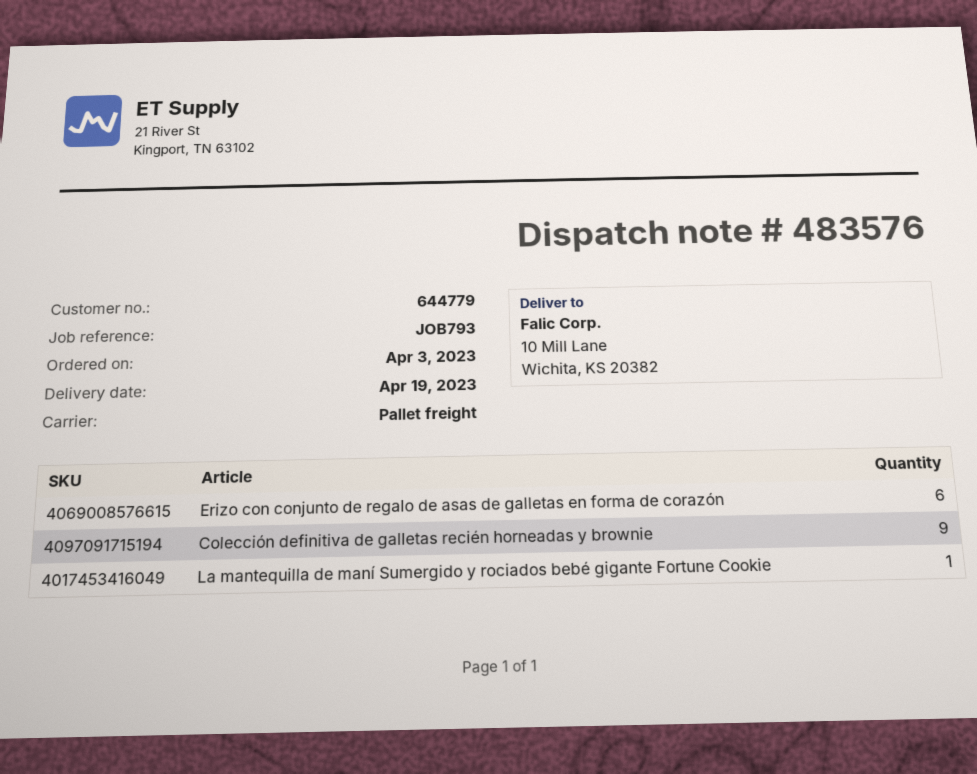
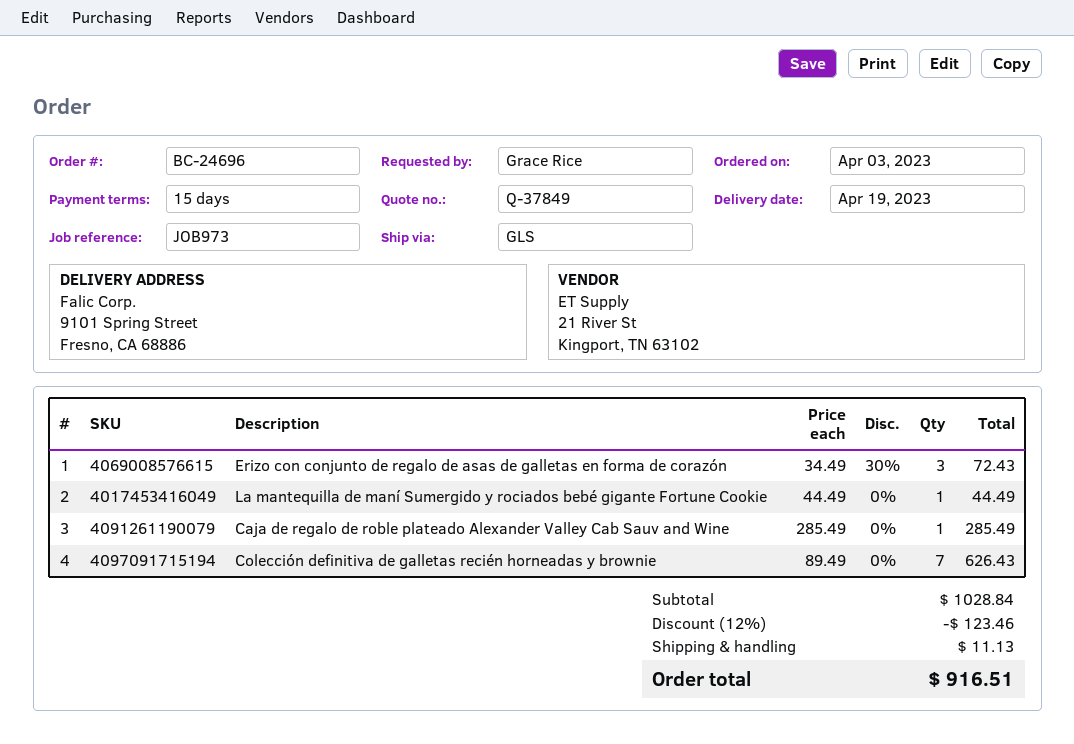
reference: JOB793 -> JOB973
shipping method: pallet freight -> GLS
ship to: 10 Mill Lane, Wichita, KS 20382 -> 9101 Spring Street, Fresno, CA 68886
Erizo con conjunto de regalo de asas de galletas en forma de corazón: 6 -> 3
Colección definitiva de galletas recién horneadas y brownie: 9 -> 7
Caja de regalo de roble plateado Alexander Valley Cab Sauv and Wine: none -> 1

